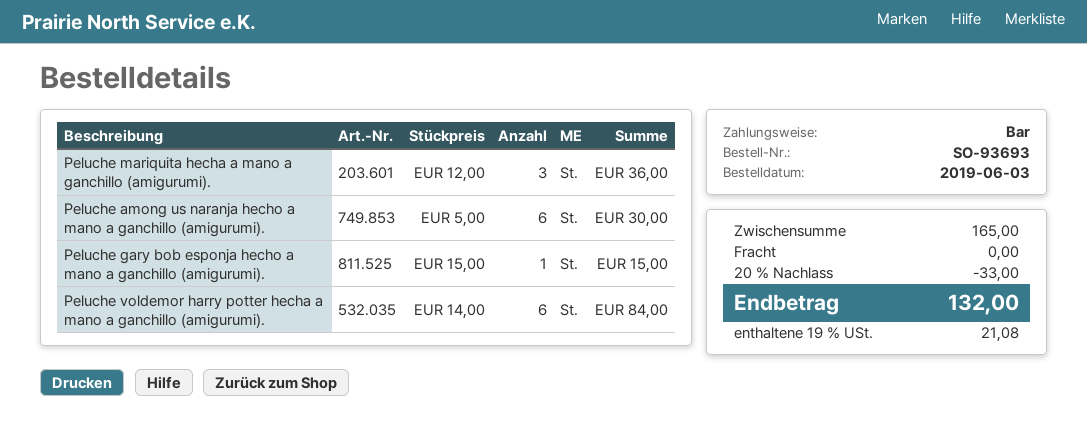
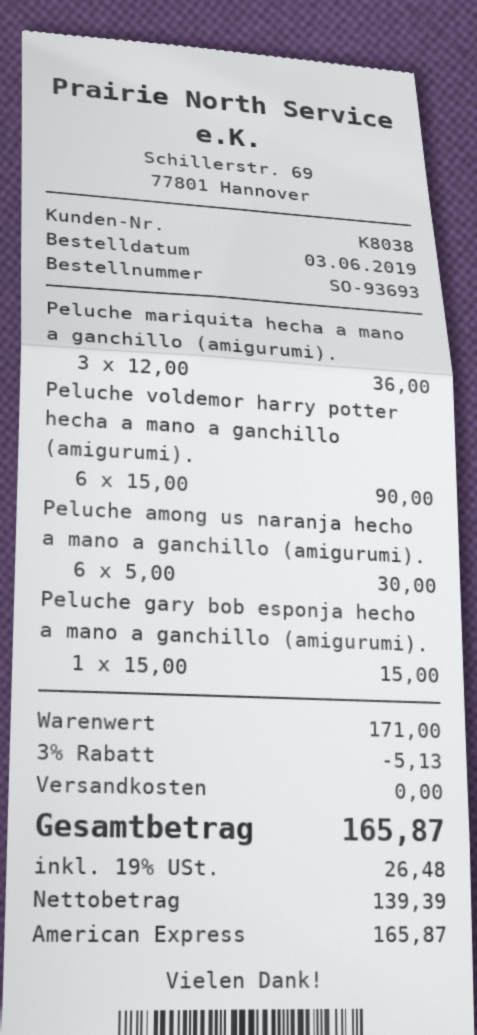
payment method: cash -> American Express
Peluche voldemor harry potter hecha a mano a ganchillo (amigurumi).: 6 x 14.00 = 84.00 -> 6 x 15.00 = 90.00
subtotal: 165.00 -> 171.00
discount: 20% = 33.00 -> 3% = 5.13
tax: 19% = 21.08 -> 19% = 26.48
total: 132.00 -> 165.87

